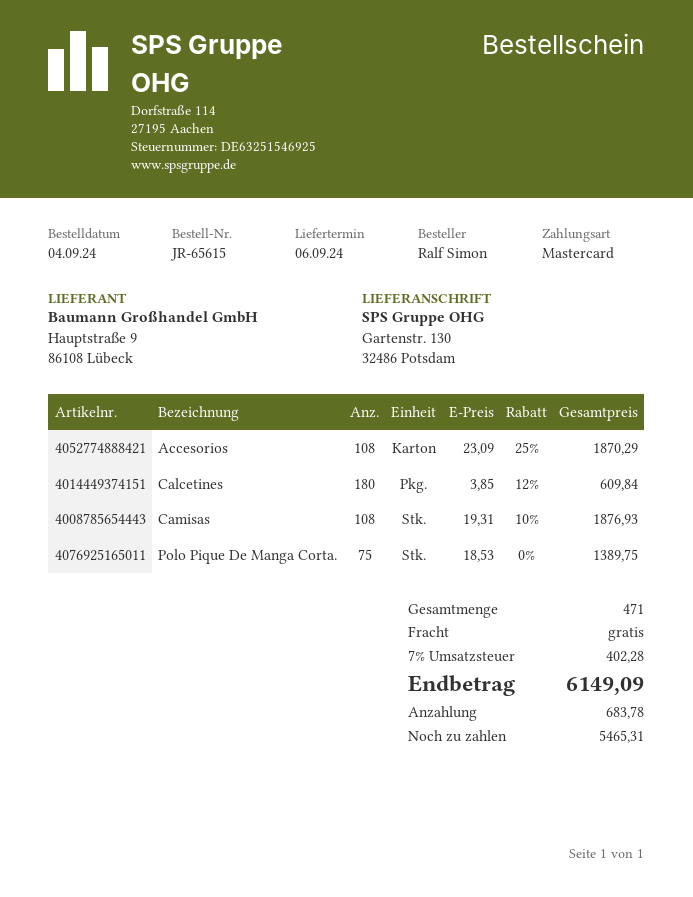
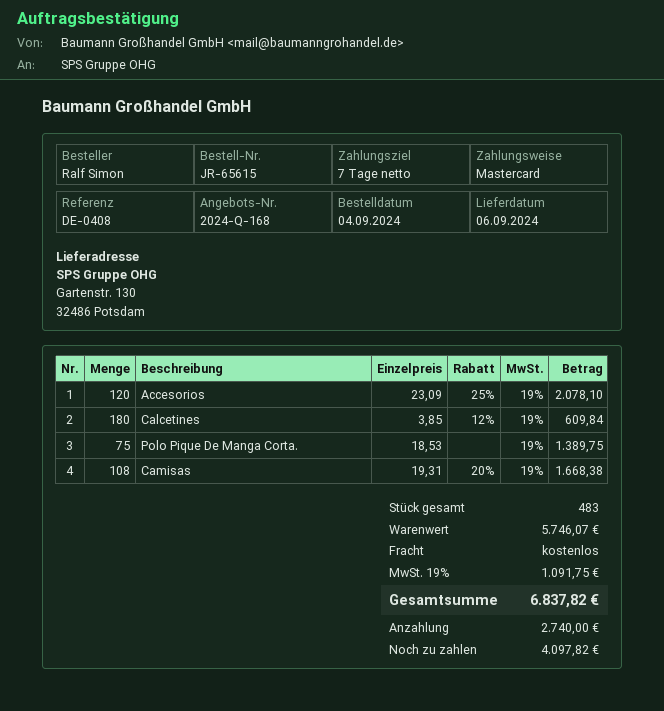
Accesorios: 108 x 23.09 - 25% = 1870.29 -> 120 x 23.09 - 25% = 2078.10
Camisas: 108 x 19.31 - 10% = 1876.93 -> 108 x 19.31 - 20% = 1668.38
total quantity: 471 -> 483
tax: 7% = 402.28 -> 19% = 1091.75
total: 6149.09 -> 6837.82
deposit: 683.78 -> 2740.00
balance: 5465.31 -> 4097.82

